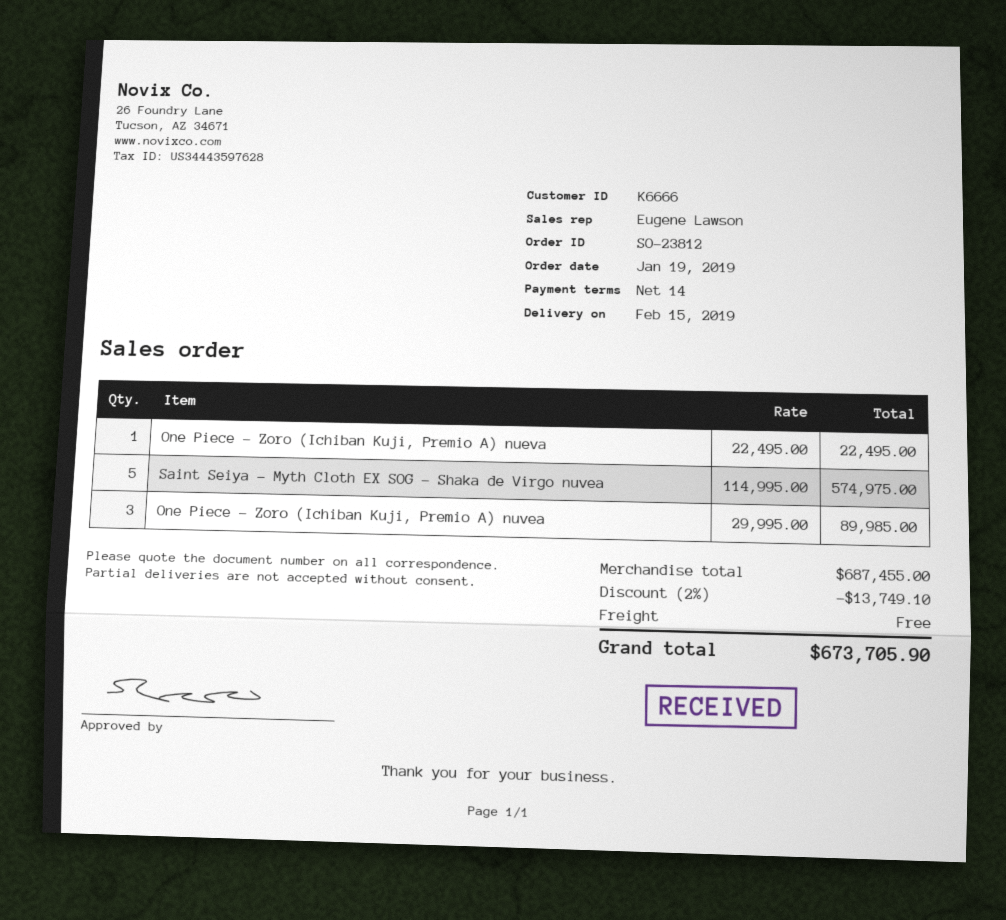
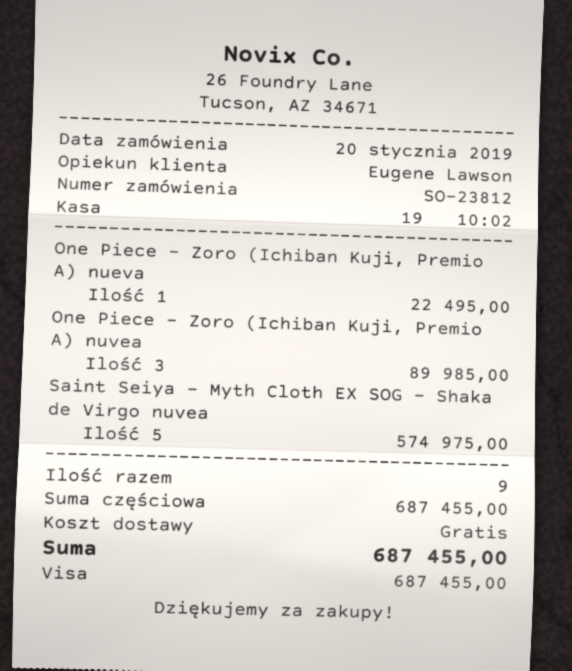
order date: 2019-01-19 -> 2019-01-20
discount: 2% = 13749.10 -> none
total: 673705.90 -> 687455.00

